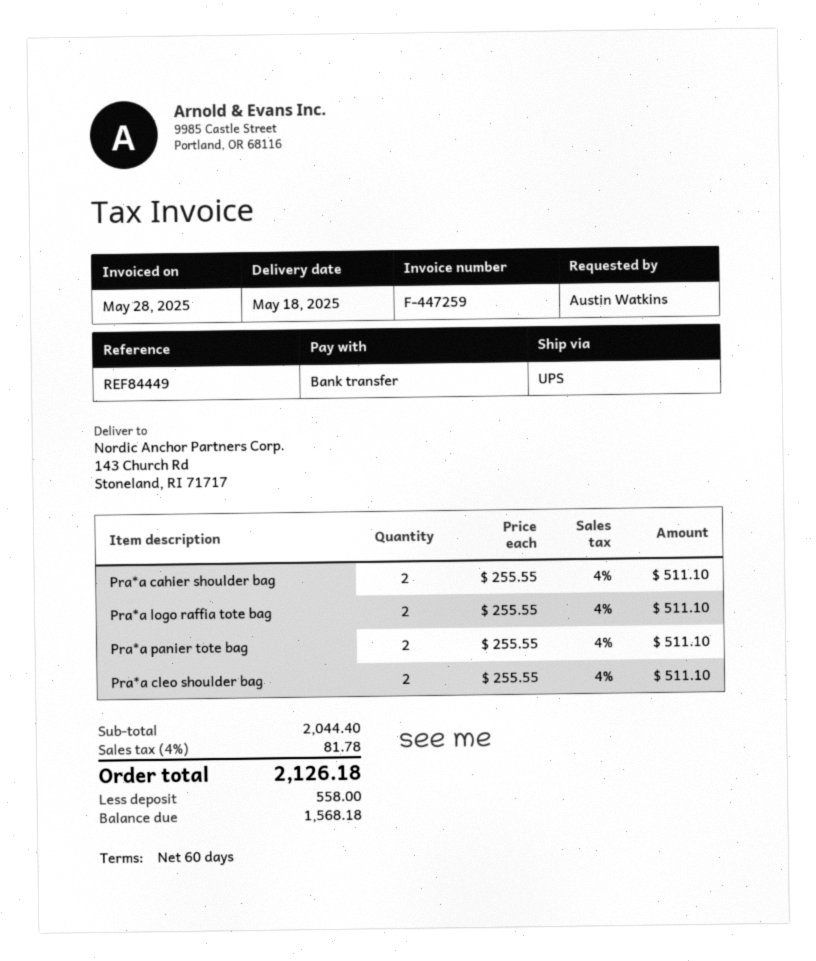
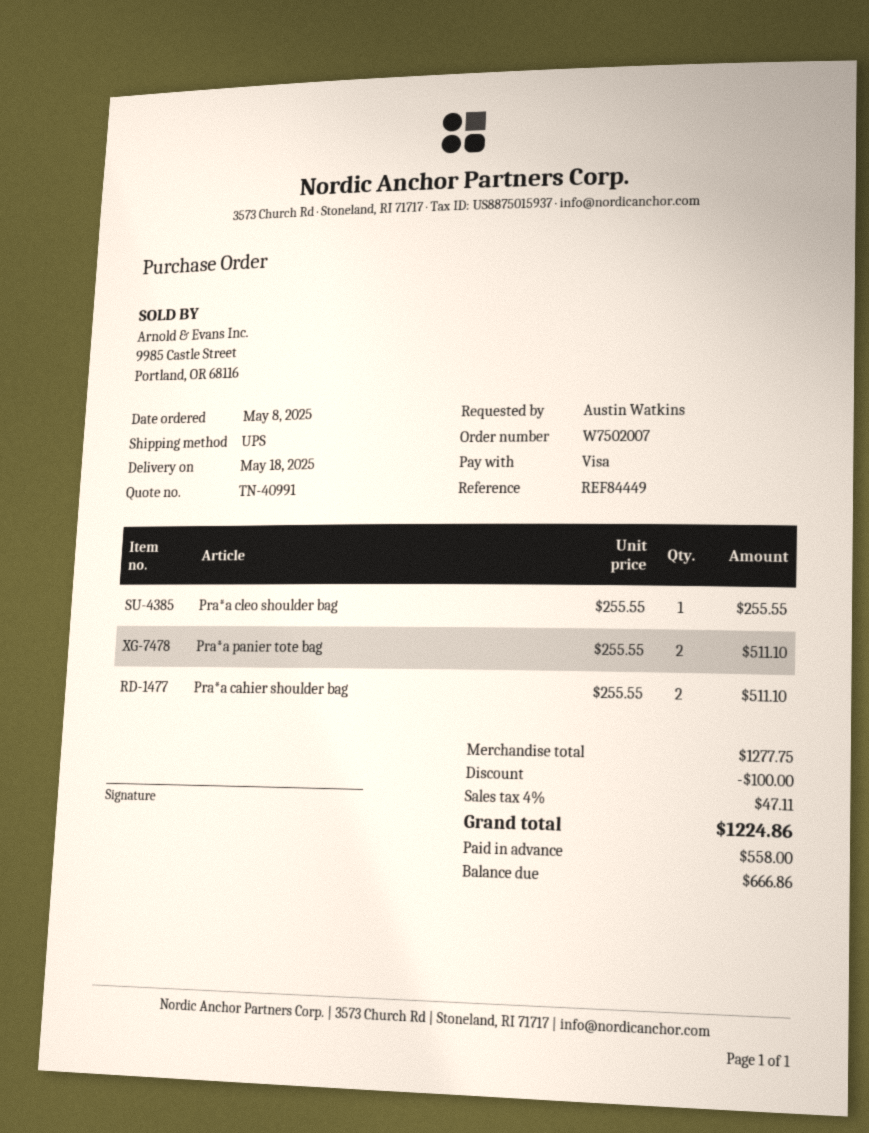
payment method: bank transfer -> Visa
Pra*a logo raffia tote bag: 2 x 255.55 = 511.10 -> none
Pra*a cleo shoulder bag: 2 x 255.55 = 511.10 -> 1 x 255.55 = 255.55
subtotal: 2044.40 -> 1277.75
discount: none -> 100.00
tax: 4% = 81.78 -> 4% = 47.11
total: 2126.18 -> 1224.86
balance: 1568.18 -> 666.86

